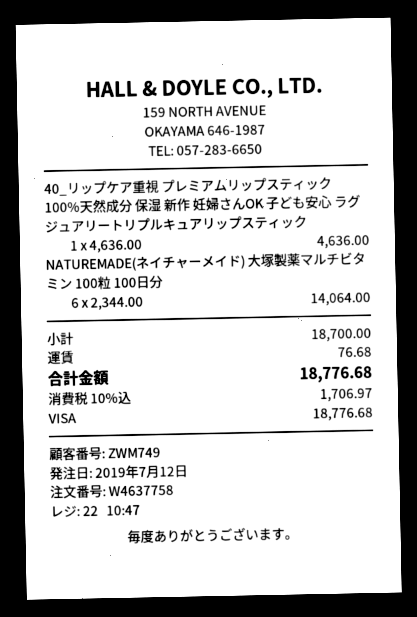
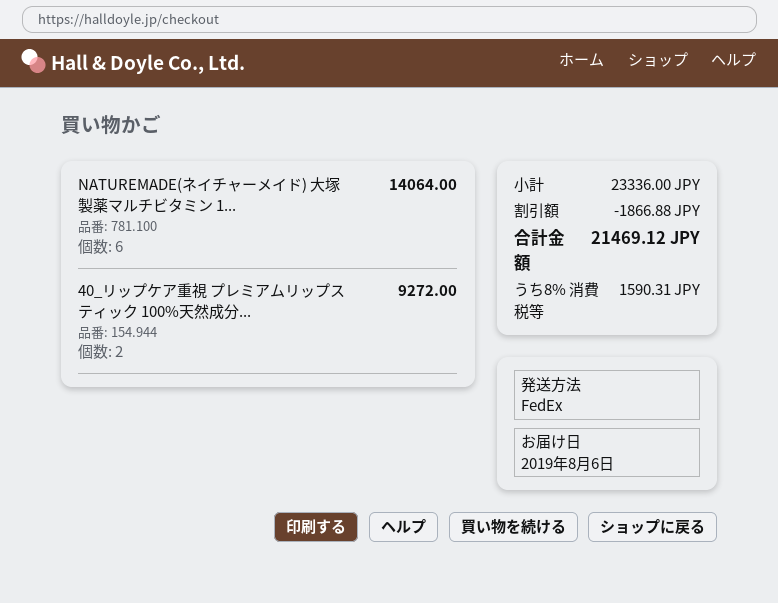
40_リップケア重視 プレミアムリップスティック 100%天然成分 保湿 新作 妊婦さんOK 子ども安心 ラグジュアリートリプルキュアリップスティック: 1 for 4636.00 -> 2 for 9272.00
subtotal: 18700.00 -> 23336.00
discount: none -> 1866.88
shipping: 76.68 -> none
tax: 10% = 1706.97 -> 8% = 1590.31
total: 18776.68 -> 21469.12

